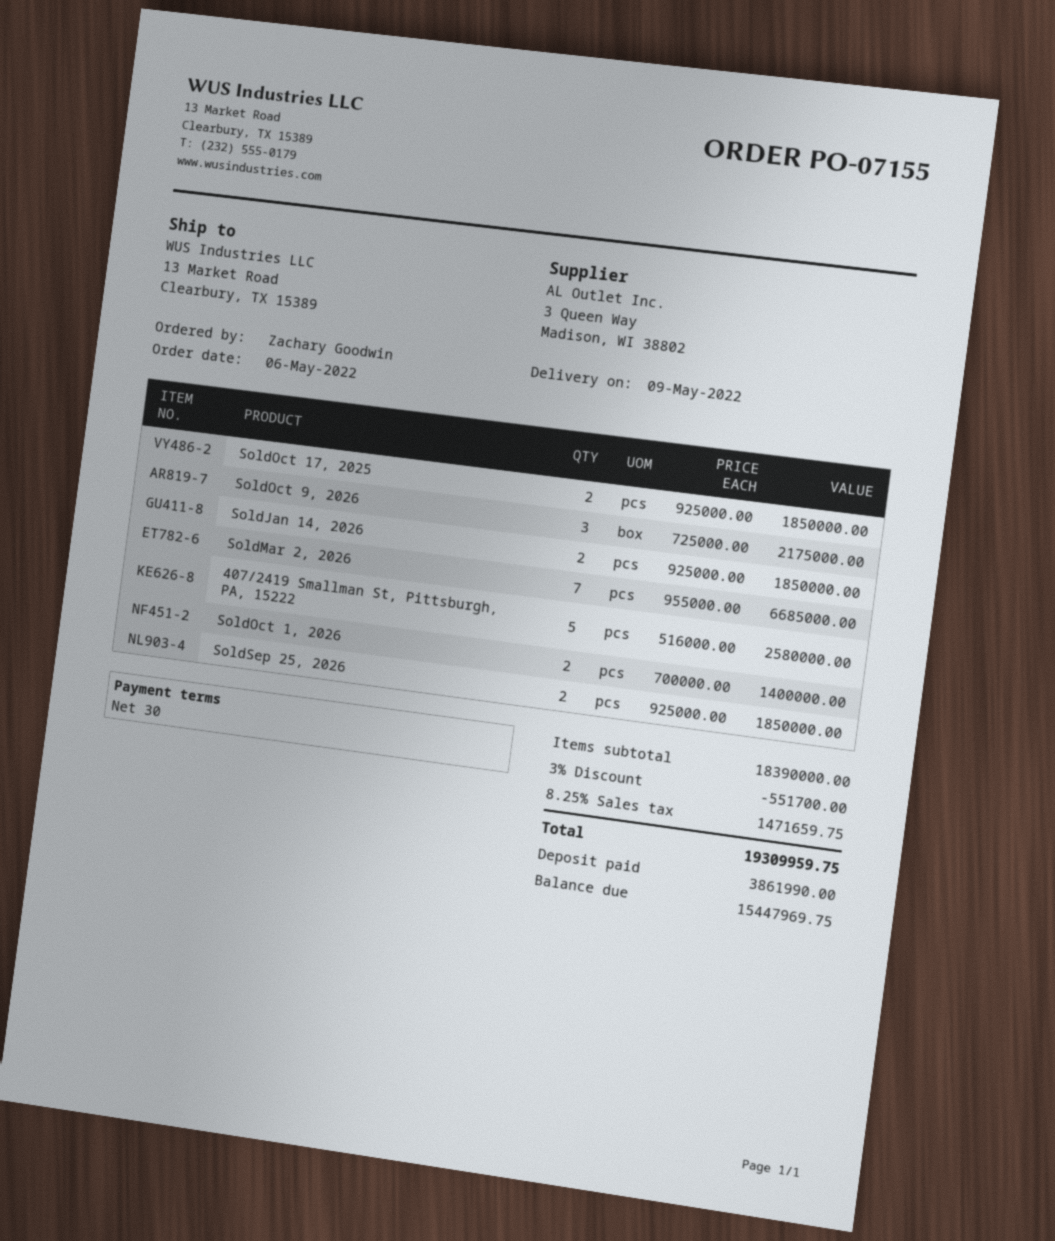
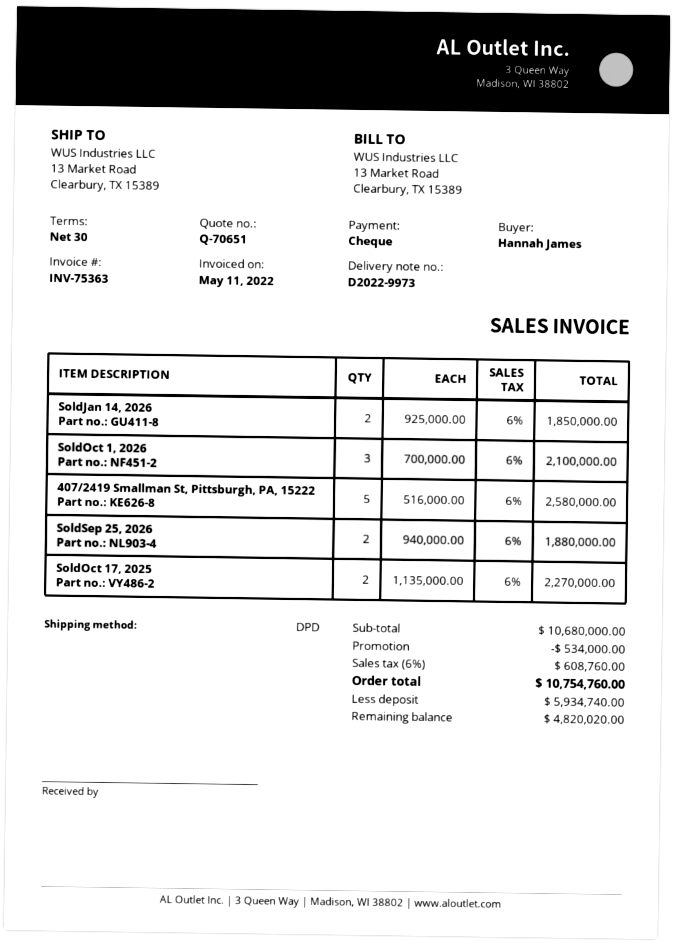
ordered by: Zachary Goodwin -> Hannah James
SoldOct 17, 2025: 2 x 925000.00 = 1850000.00 -> 2 x 1135000.00 = 2270000.00
SoldOct 9, 2026: 3 x 725000.00 = 2175000.00 -> none
SoldMar 2, 2026: 7 x 955000.00 = 6685000.00 -> none
SoldOct 1, 2026: 2 x 700000.00 = 1400000.00 -> 3 x 700000.00 = 2100000.00
SoldSep 25, 2026: 2 x 925000.00 = 1850000.00 -> 2 x 940000.00 = 1880000.00
subtotal: 18390000.00 -> 10680000.00
discount: 551700.00 -> 534000.00
tax: 8.25% = 1471659.75 -> 6% = 608760.00
total: 19309959.75 -> 10754760.00
deposit: 3861990.00 -> 5934740.00
balance: 15447969.75 -> 4820020.00

